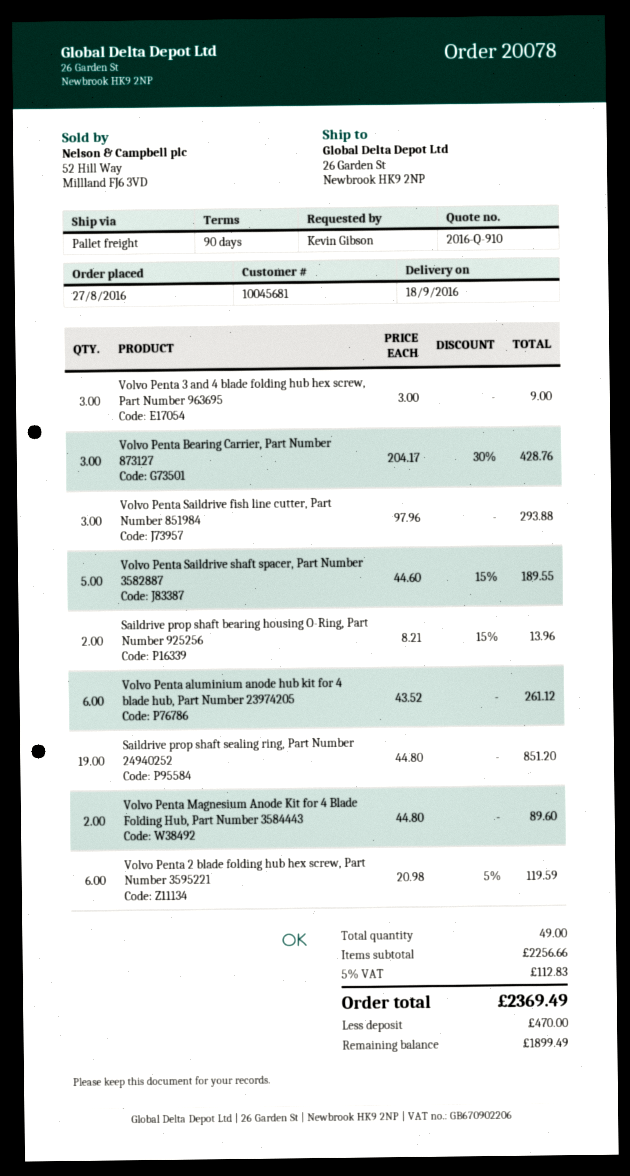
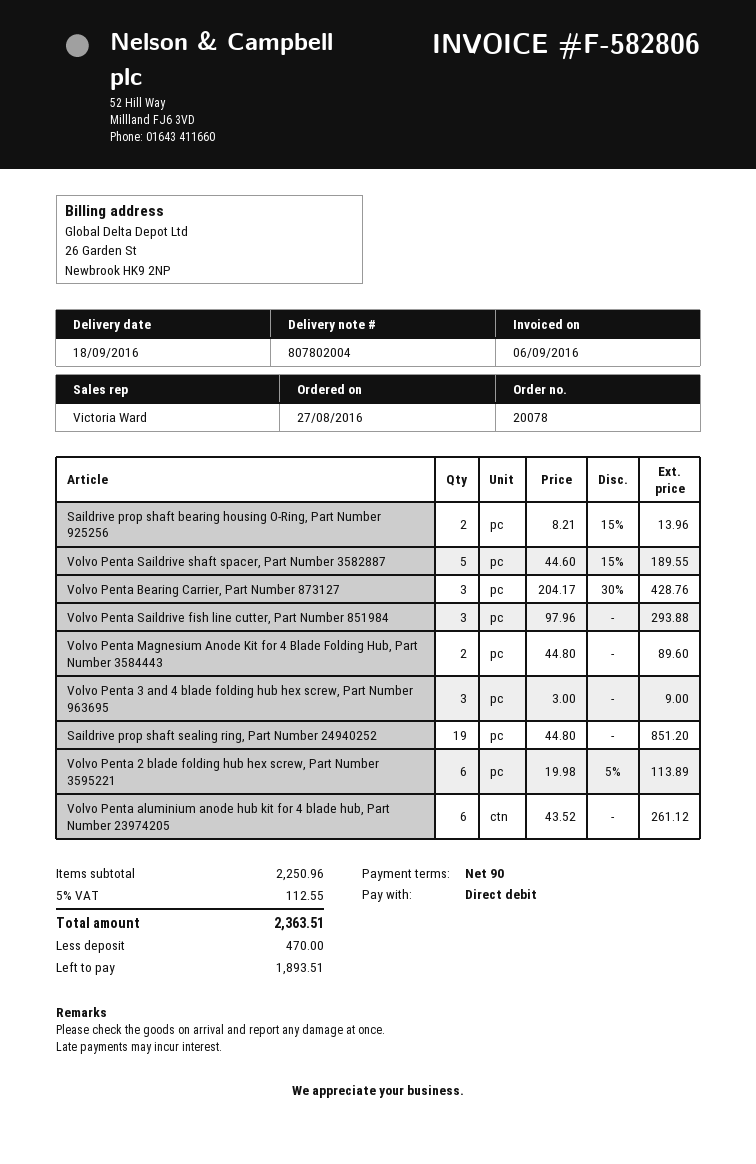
Volvo Penta 2 blade folding hub hex screw, Part Number 3595221: 6 x 20.98 - 5% = 119.59 -> 6 x 19.98 - 5% = 113.89
subtotal: 2256.66 -> 2250.96
tax: 5% = 112.83 -> 5% = 112.55
total: 2369.49 -> 2363.51
balance: 1899.49 -> 1893.51

